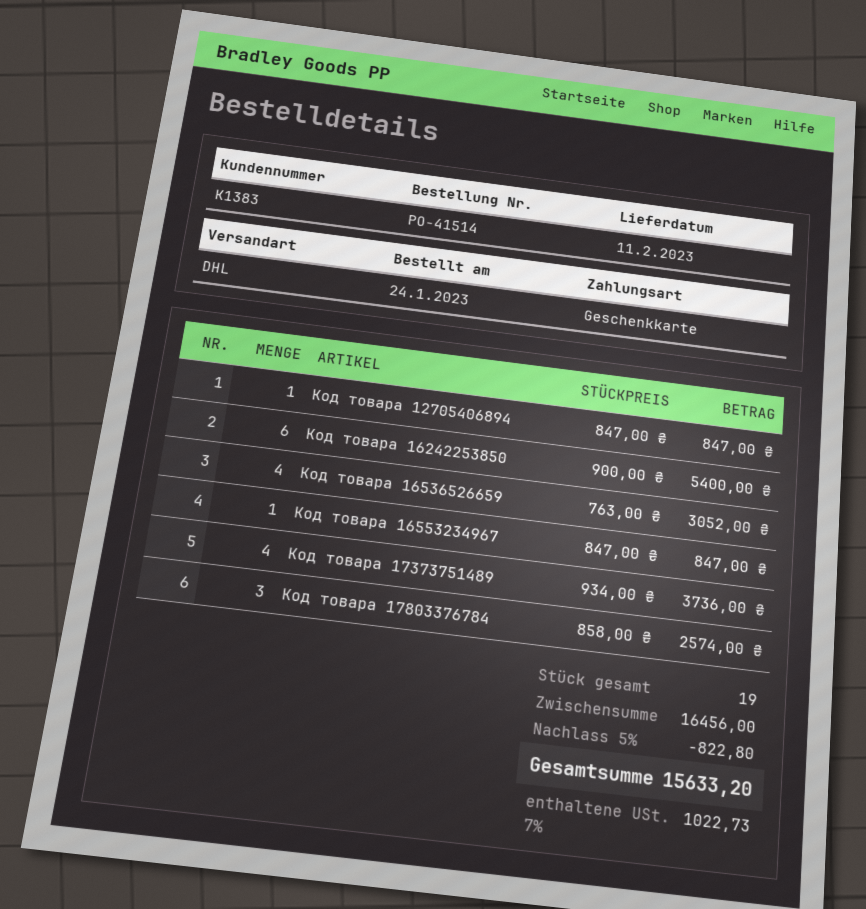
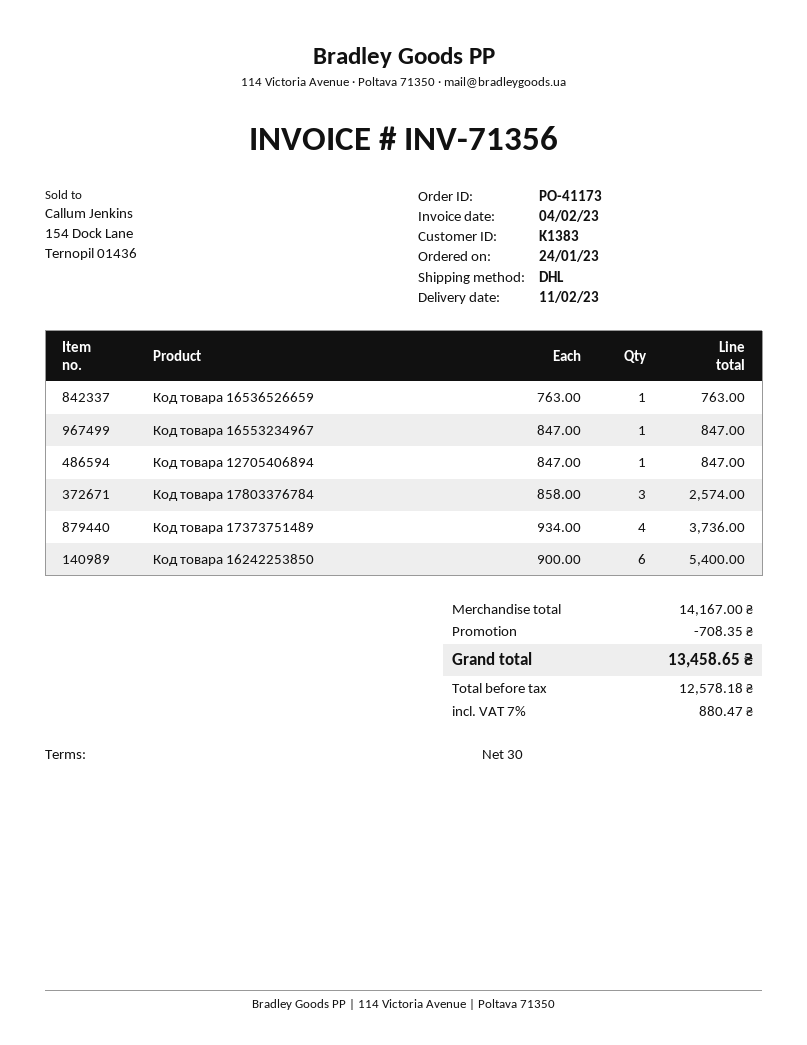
order number: PO-41514 -> PO-41173
Код товара 16536526659: 4 x 763.00 = 3052.00 -> 1 x 763.00 = 763.00
subtotal: 16456.00 -> 14167.00
discount: 822.80 -> 708.35
tax: 7% = 1022.73 -> 7% = 880.47
total: 15633.20 -> 13458.65

